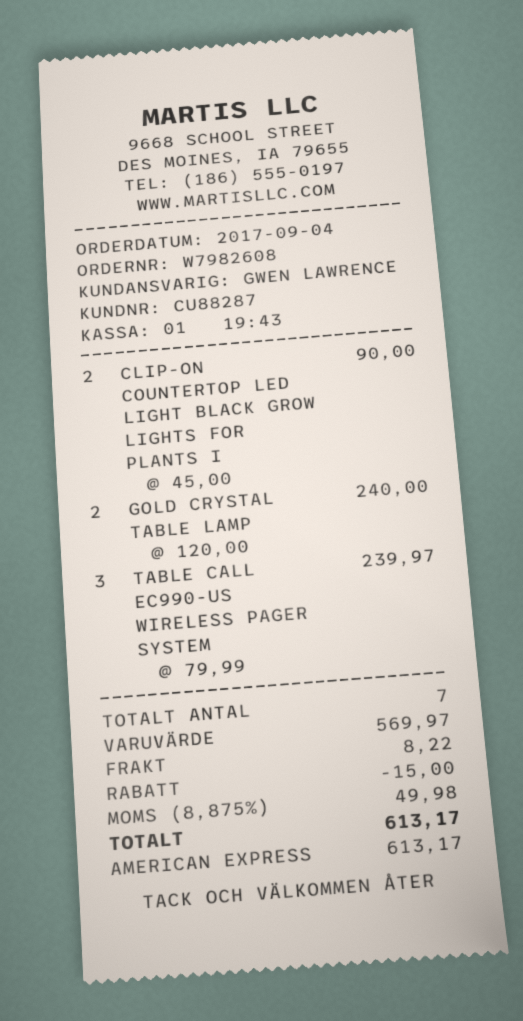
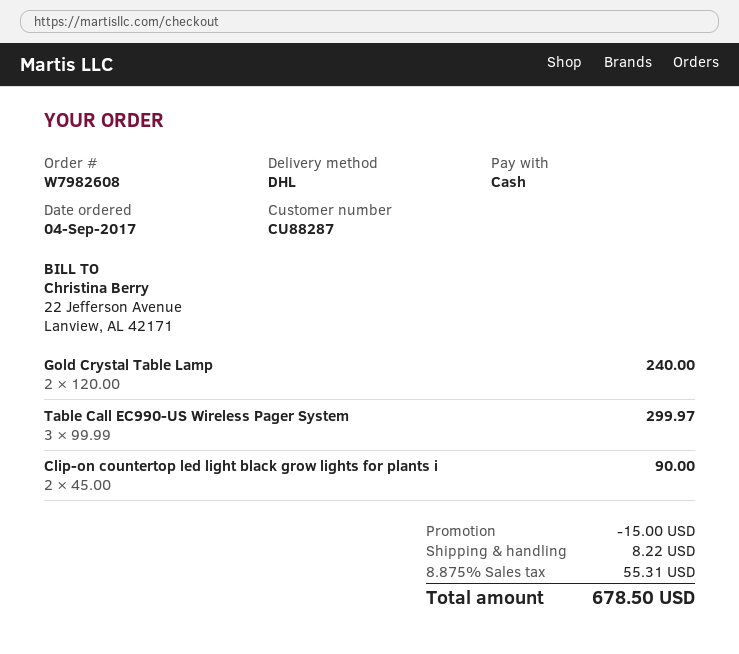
payment method: American Express -> cash
TABLE CALL EC990-US WIRELESS PAGER SYSTEM: 3 x 79.99 = 239.97 -> 3 x 99.99 = 299.97
tax: 8.875% = 49.98 -> 8.875% = 55.31
total: 613.17 -> 678.50

